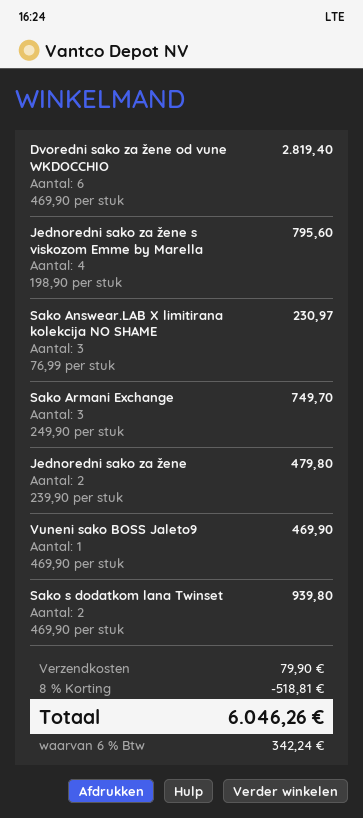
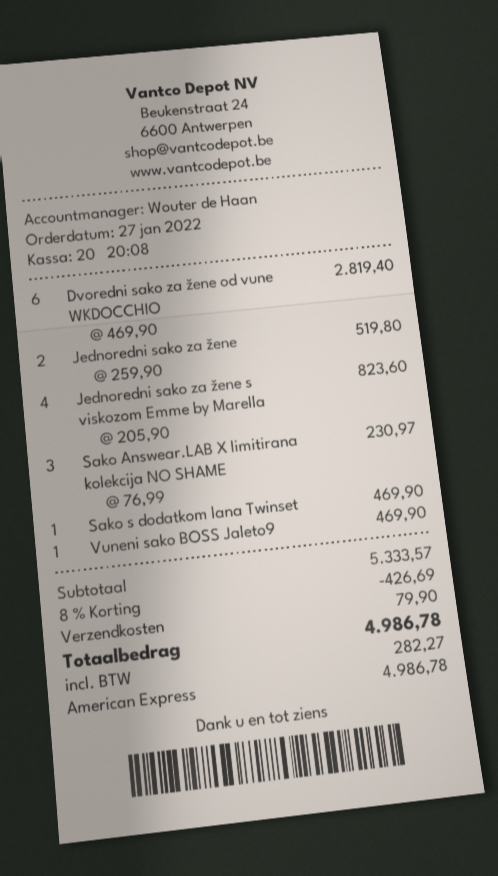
Jednoredni sako za žene s viskozom Emme by Marella: 4 x 198.90 = 795.60 -> 4 x 205.90 = 823.60
Sako Armani Exchange: 3 x 249.90 = 749.70 -> none
Jednoredni sako za žene: 2 x 239.90 = 479.80 -> 2 x 259.90 = 519.80
Sako s dodatkom lana Twinset: 2 x 469.90 = 939.80 -> 1 x 469.90 = 469.90
discount: 8% = 518.81 -> 8% = 426.69
tax: 342.24 -> 282.27
total: 6046.26 -> 4986.78

